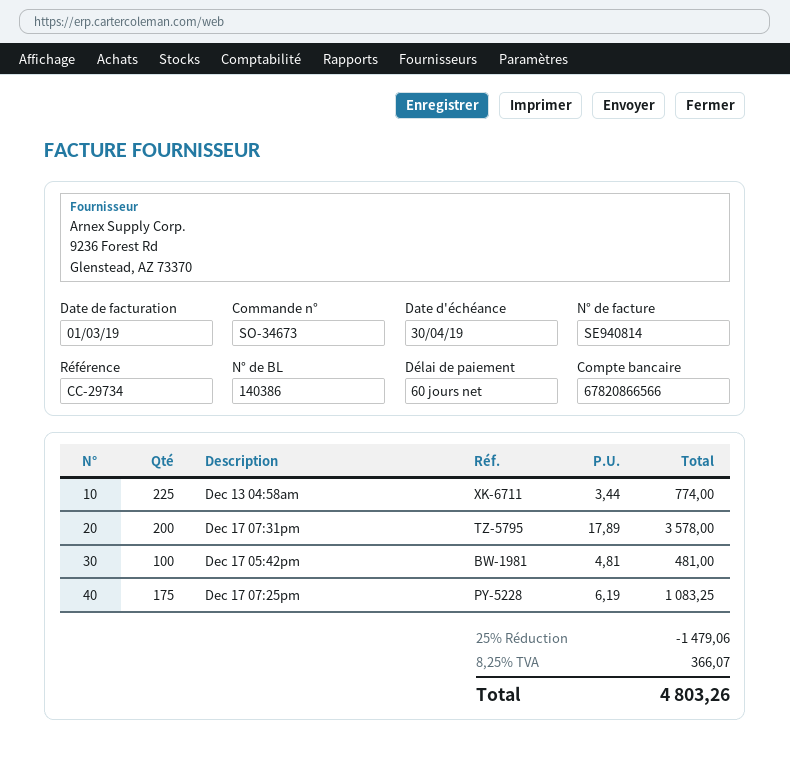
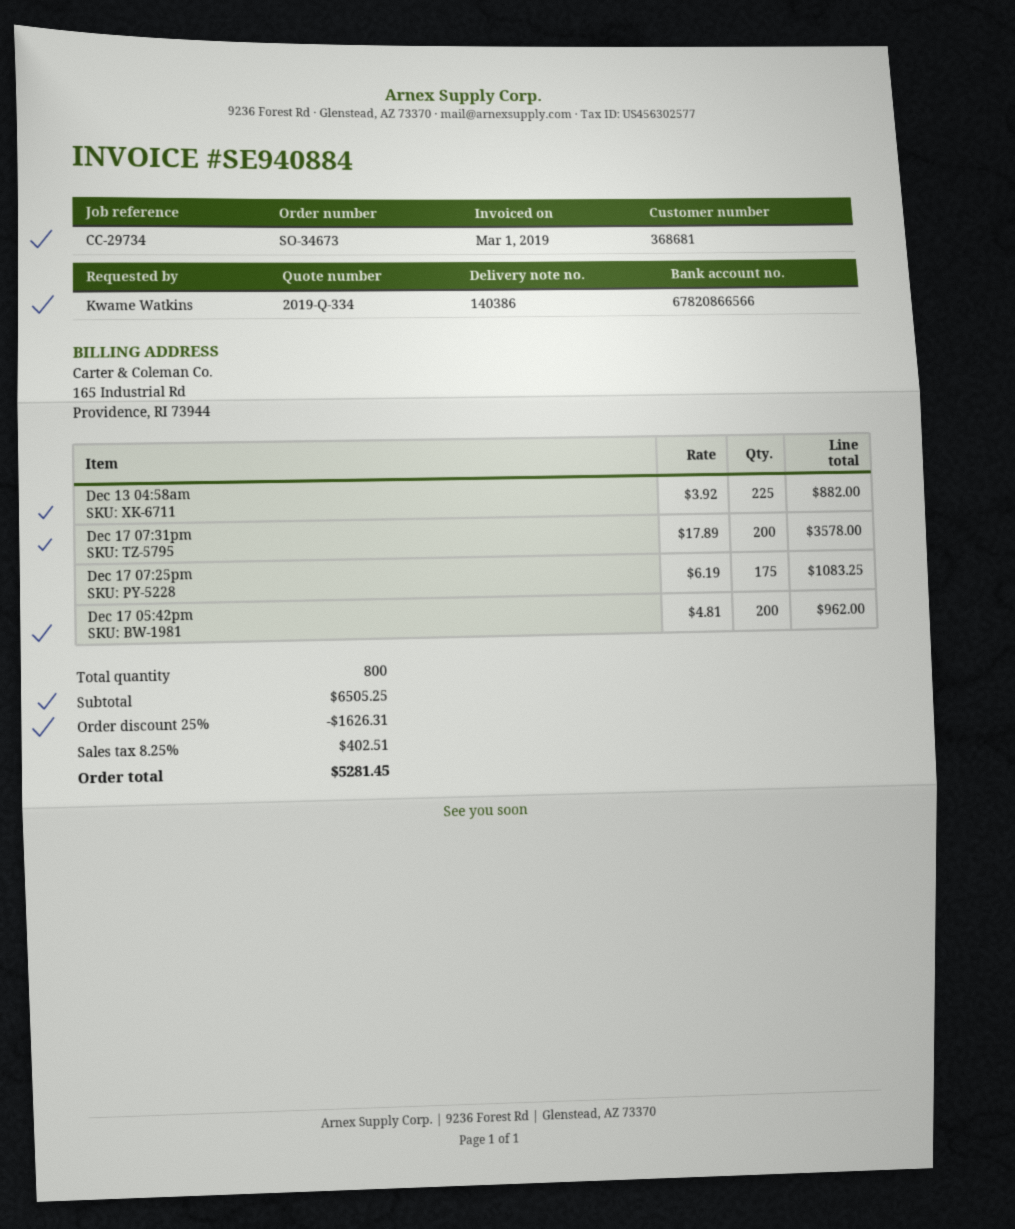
invoice number: SE940814 -> SE940884
Dec 13 04:58am: 225 x 3.44 = 774.00 -> 225 x 3.92 = 882.00
Dec 17 05:42pm: 100 x 4.81 = 481.00 -> 200 x 4.81 = 962.00
discount: 25% = 1479.06 -> 25% = 1626.31
tax: 8.25% = 366.07 -> 8.25% = 402.51
total: 4803.26 -> 5281.45

